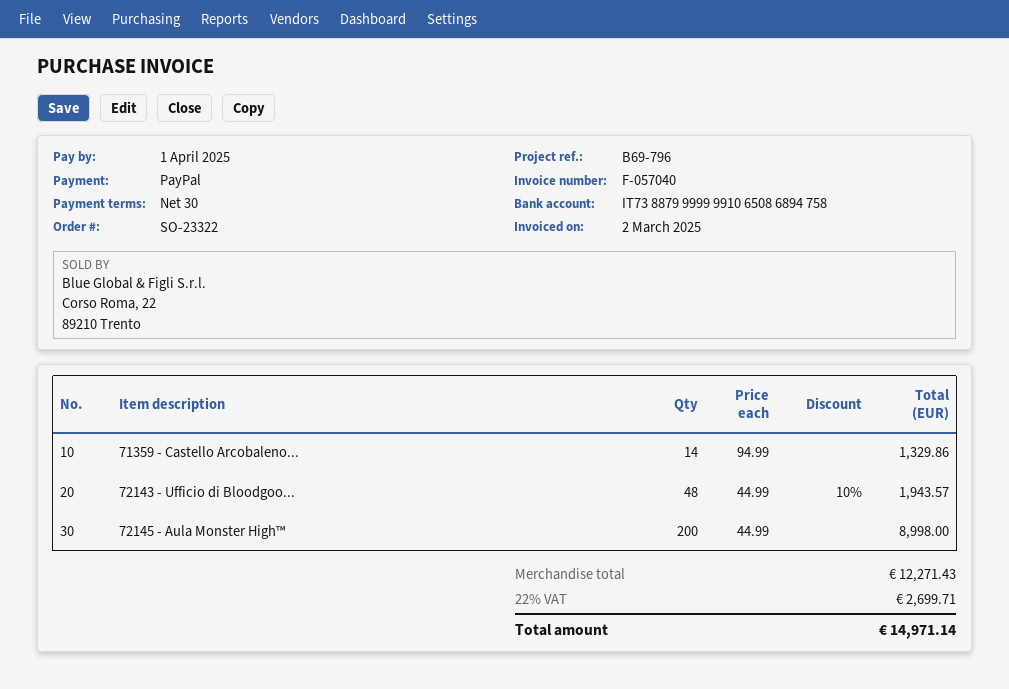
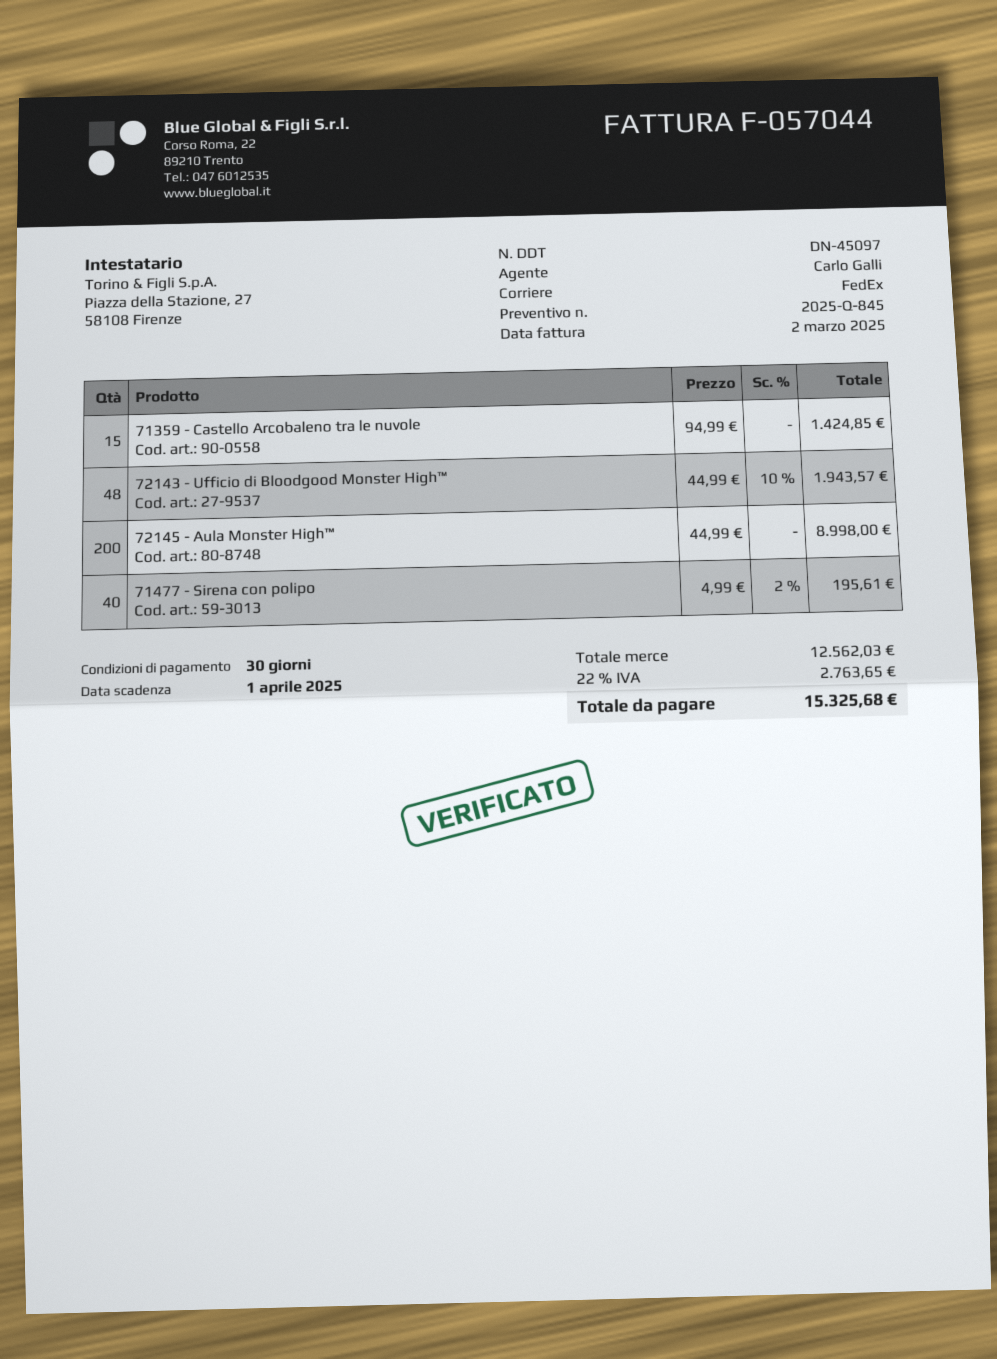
invoice number: F-057040 -> F-057044
71359 - Castello Arcobaleno...: 14 x 94.99 = 1329.86 -> 15 x 94.99 = 1424.85
71477 - Sirena con polipo: none -> 40 x 4.99 - 2% = 195.61
subtotal: 12271.43 -> 12562.03
tax: 22% = 2699.71 -> 22% = 2763.65
total: 14971.14 -> 15325.68

